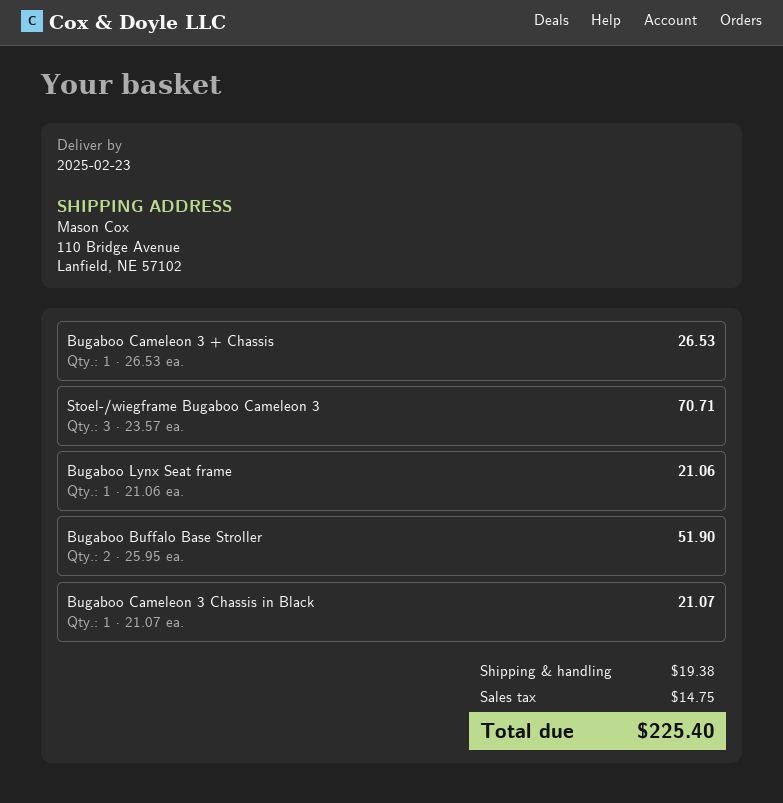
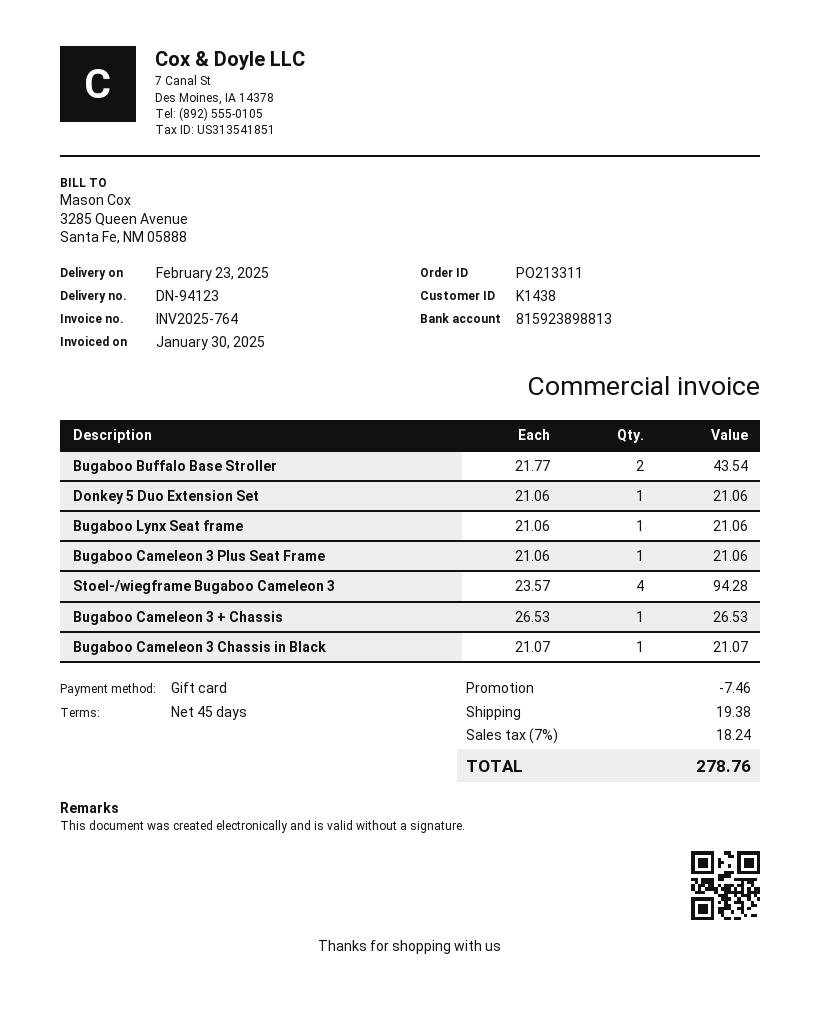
Stoel-/wiegframe Bugaboo Cameleon 3: 3 x 23.57 = 70.71 -> 4 x 23.57 = 94.28
Bugaboo Buffalo Base Stroller: 2 x 25.95 = 51.90 -> 2 x 21.77 = 43.54
Donkey 5 Duo Extension Set: none -> 1 x 21.06 = 21.06
Bugaboo Cameleon 3 Plus Seat Frame: none -> 1 x 21.06 = 21.06
discount: none -> 7.46
tax: 14.75 -> 18.24
total: 225.40 -> 278.76

